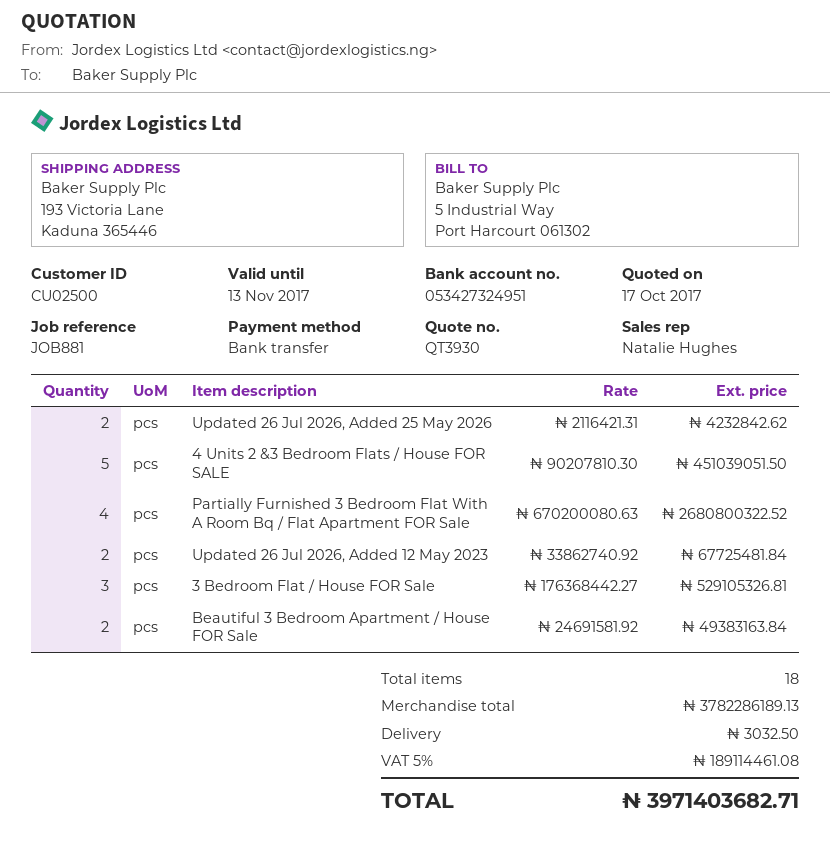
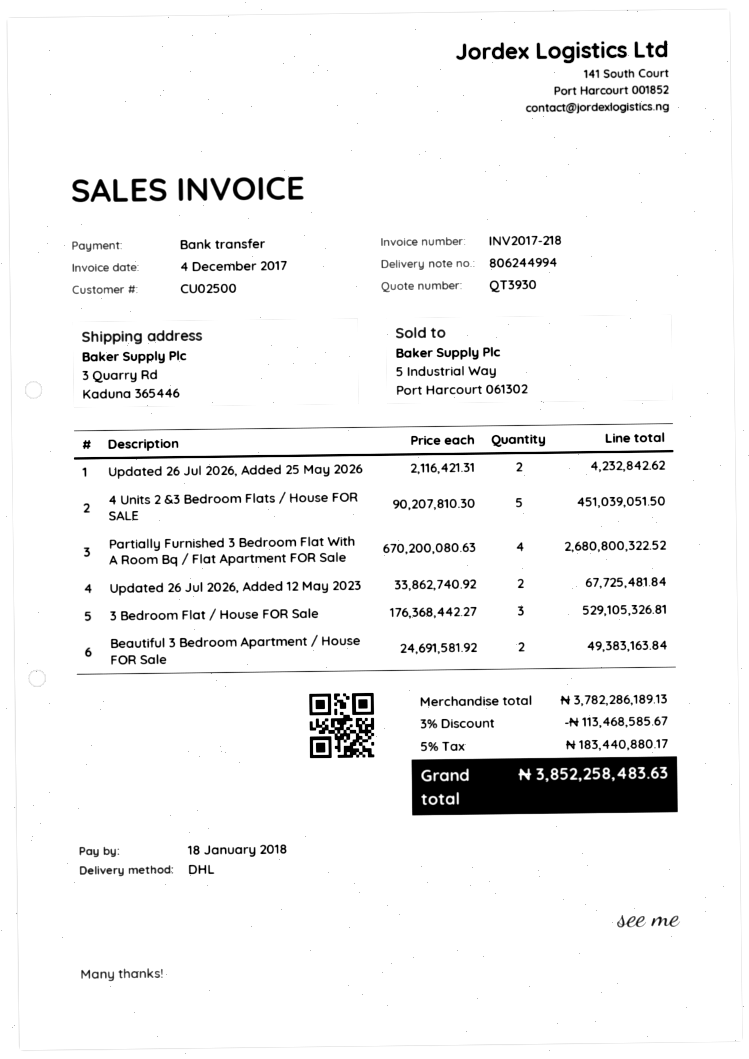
ship to: 193 Victoria Lane, Kaduna 365446 -> 3 Quarry Rd, Kaduna 365446
discount: none -> 3% = 113468585.67
shipping: 3032.50 -> none
tax: 5% = 189114461.08 -> 5% = 183440880.17
total: 3971403682.71 -> 3852258483.63

